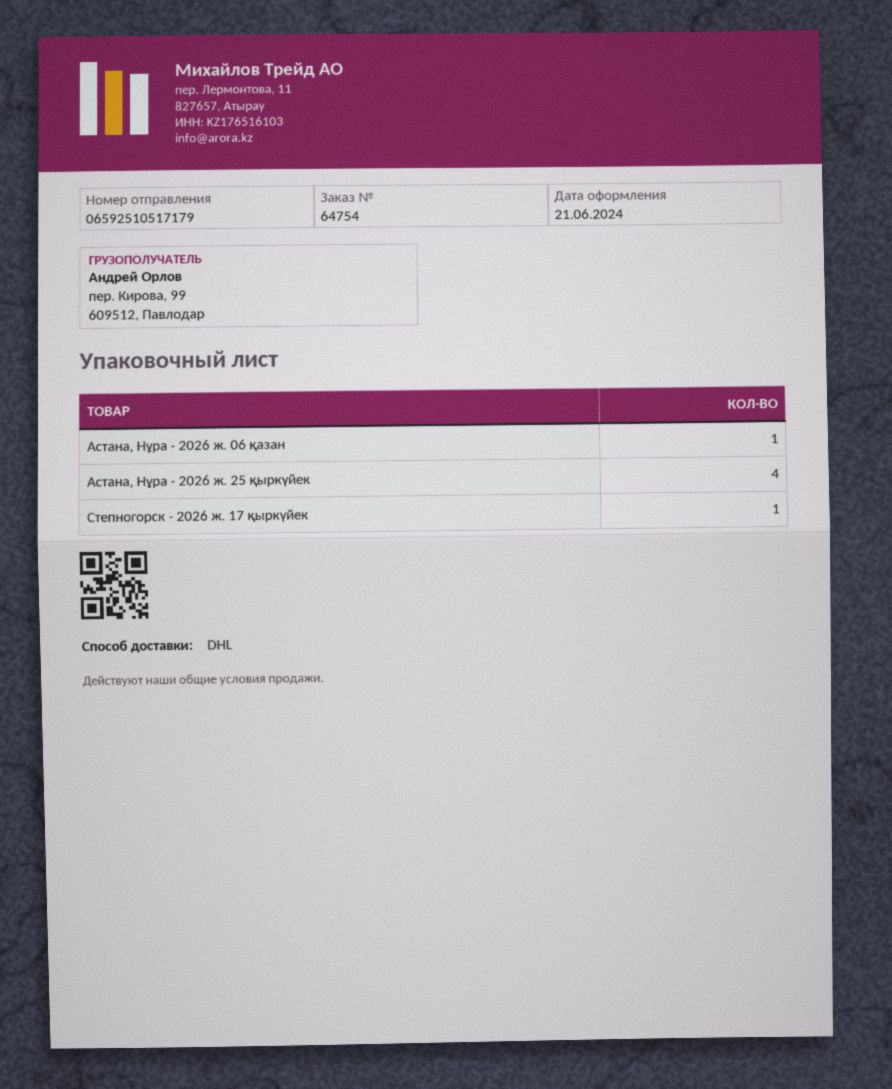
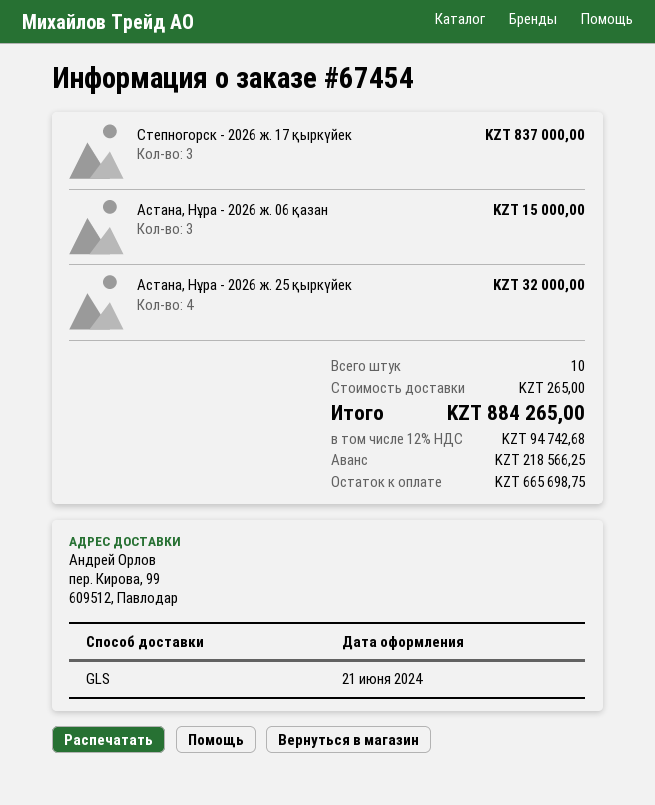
order number: 64754 -> 67454
shipping method: DHL -> GLS
Астана, Нұра - 2026 ж. 06 қазан: 1 -> 3
Степногорск - 2026 ж. 17 қыркүйек: 1 -> 3

